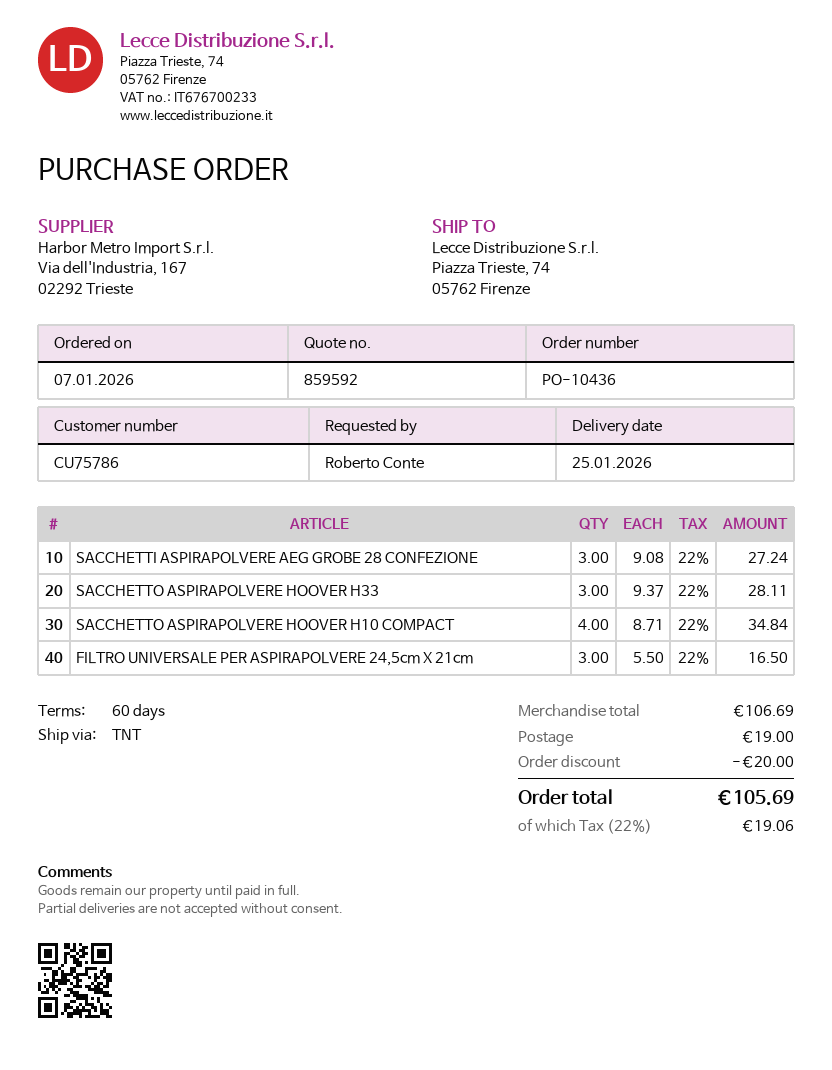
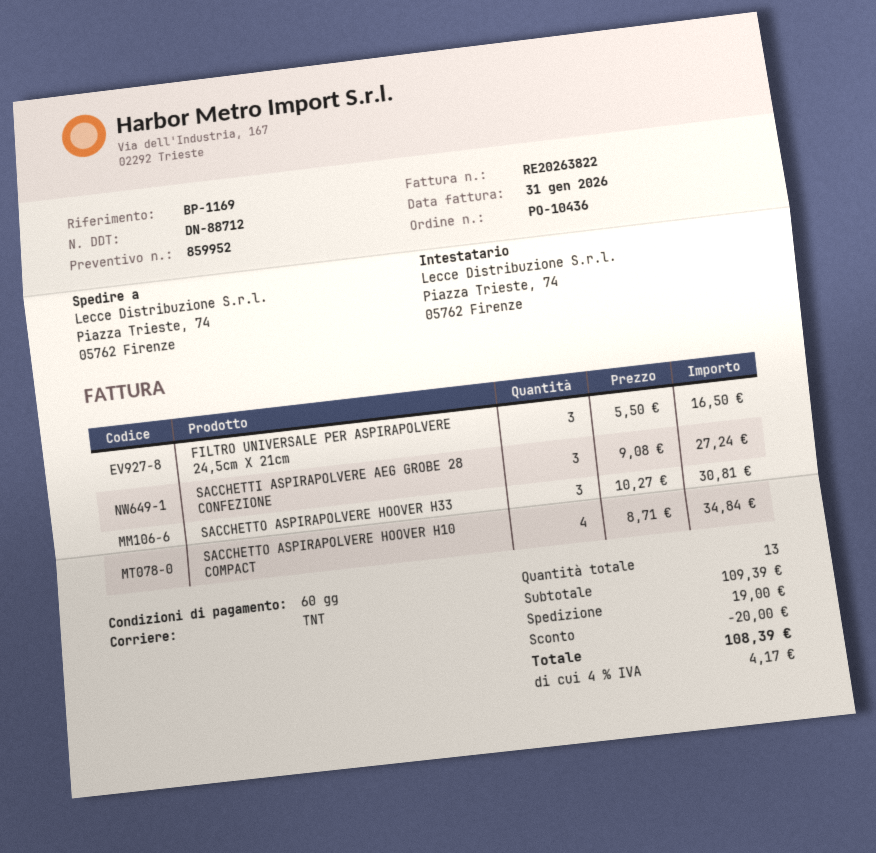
quote number: 859592 -> 859952
SACCHETTO ASPIRAPOLVERE HOOVER H33: 3 x 9.37 = 28.11 -> 3 x 10.27 = 30.81
subtotal: 106.69 -> 109.39
tax: 22% = 19.06 -> 4% = 4.17
total: 105.69 -> 108.39

